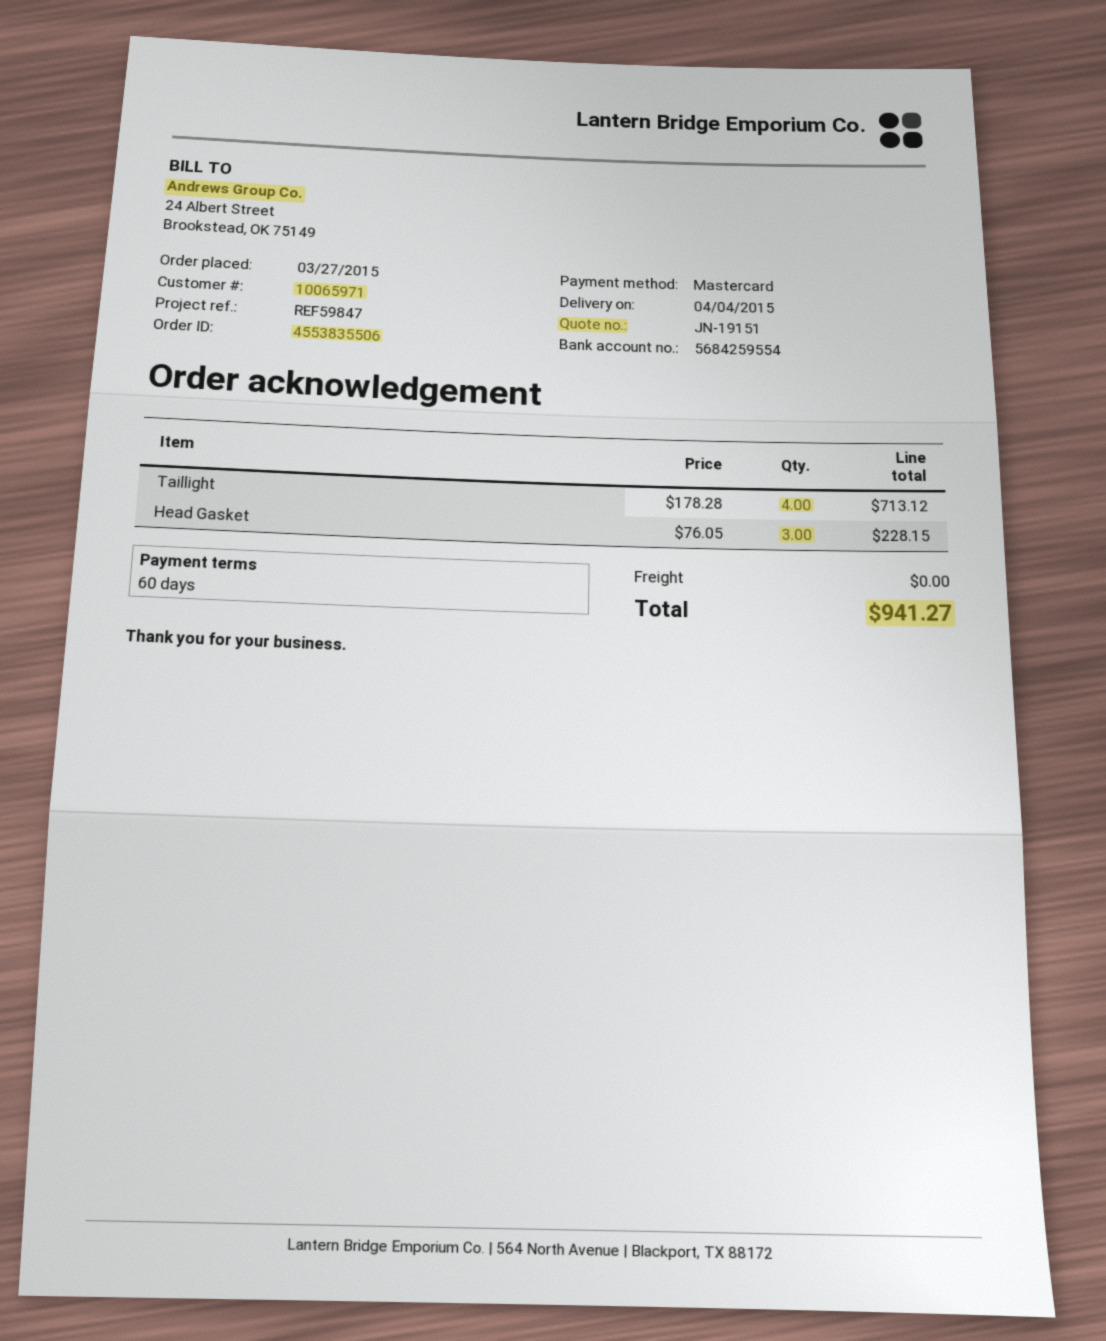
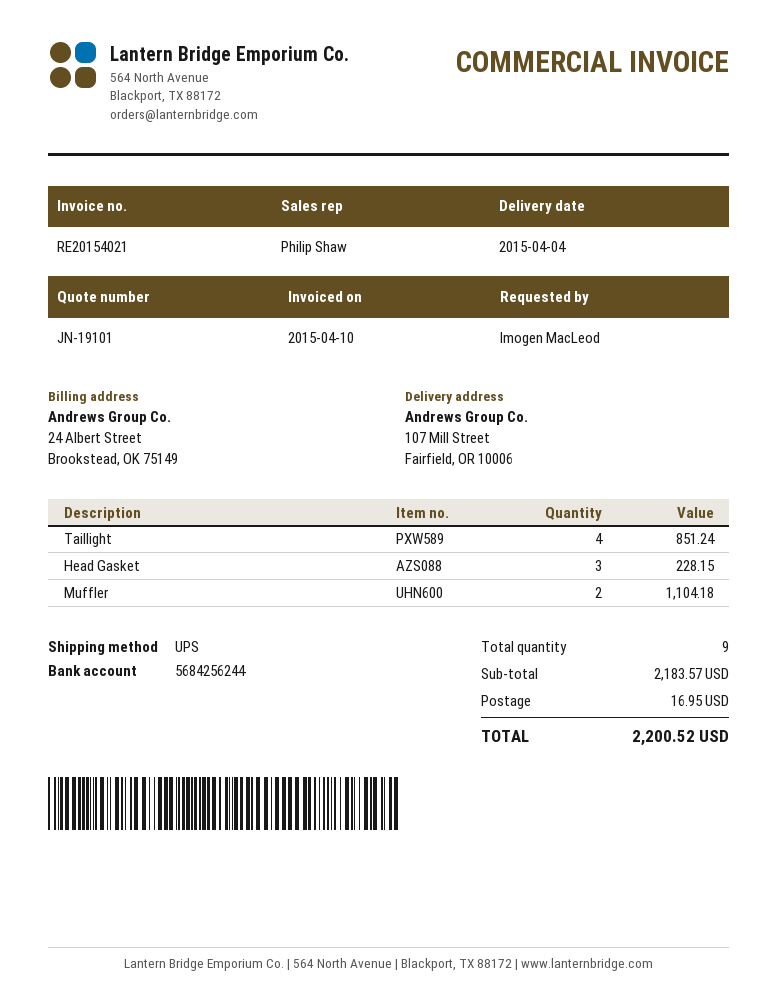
quote number: JN-19151 -> JN-19101
bank account: 5684259554 -> 5684256244
Taillight: 4 for 713.12 -> 4 for 851.24
Muffler: none -> 2 for 1104.18
shipping: 0.00 -> 16.95
total: 941.27 -> 2200.52

